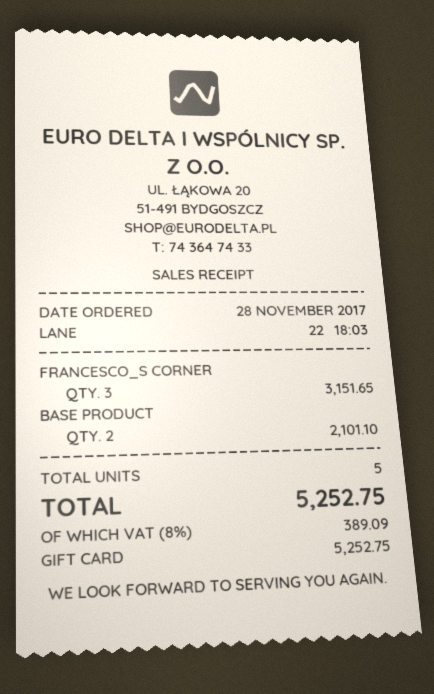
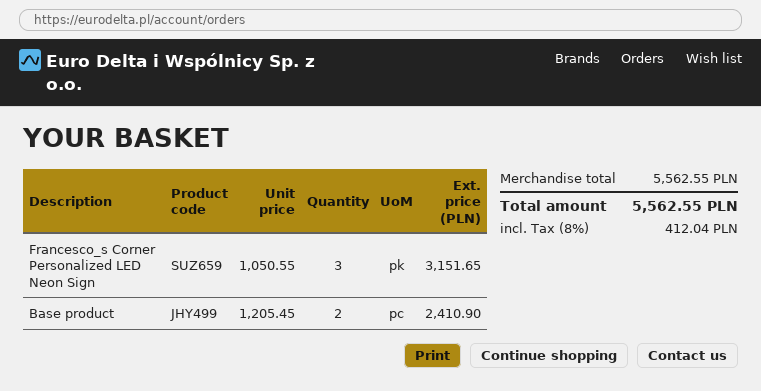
BASE PRODUCT: 2 for 2101.10 -> 2 for 2410.90
tax: 8% = 389.09 -> 8% = 412.04
total: 5252.75 -> 5562.55

